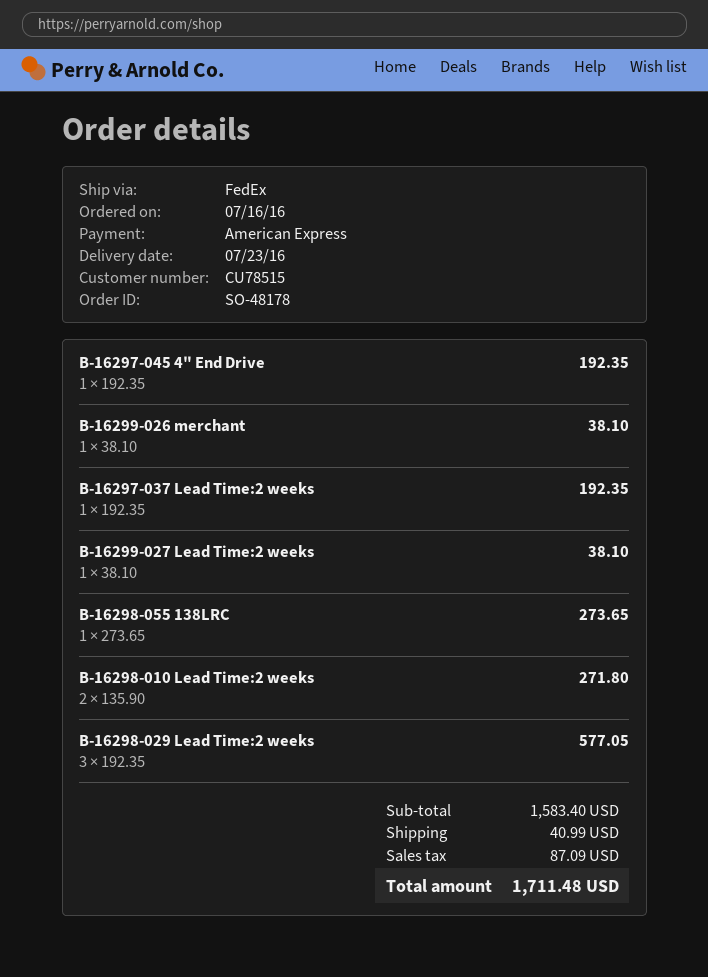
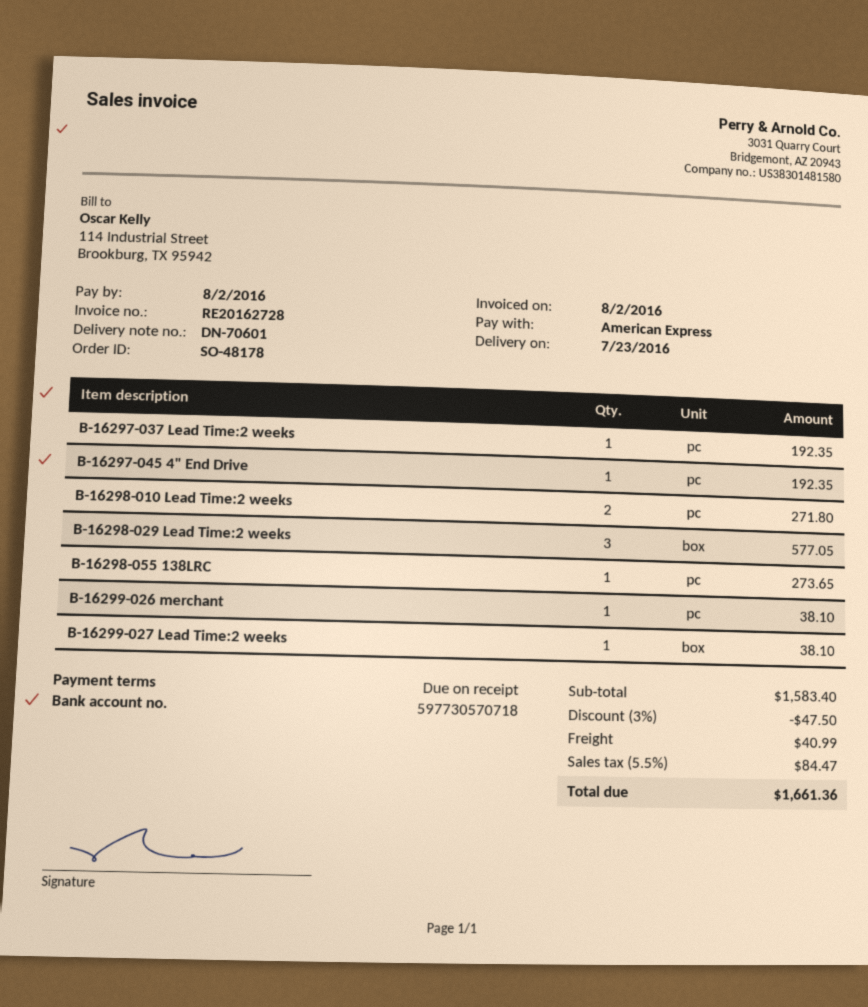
discount: none -> 3% = 47.50
tax: 87.09 -> 84.47
total: 1711.48 -> 1661.36

